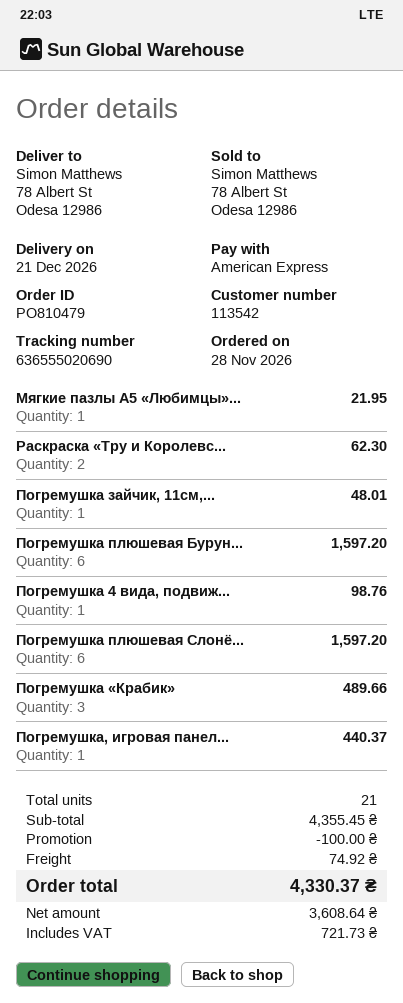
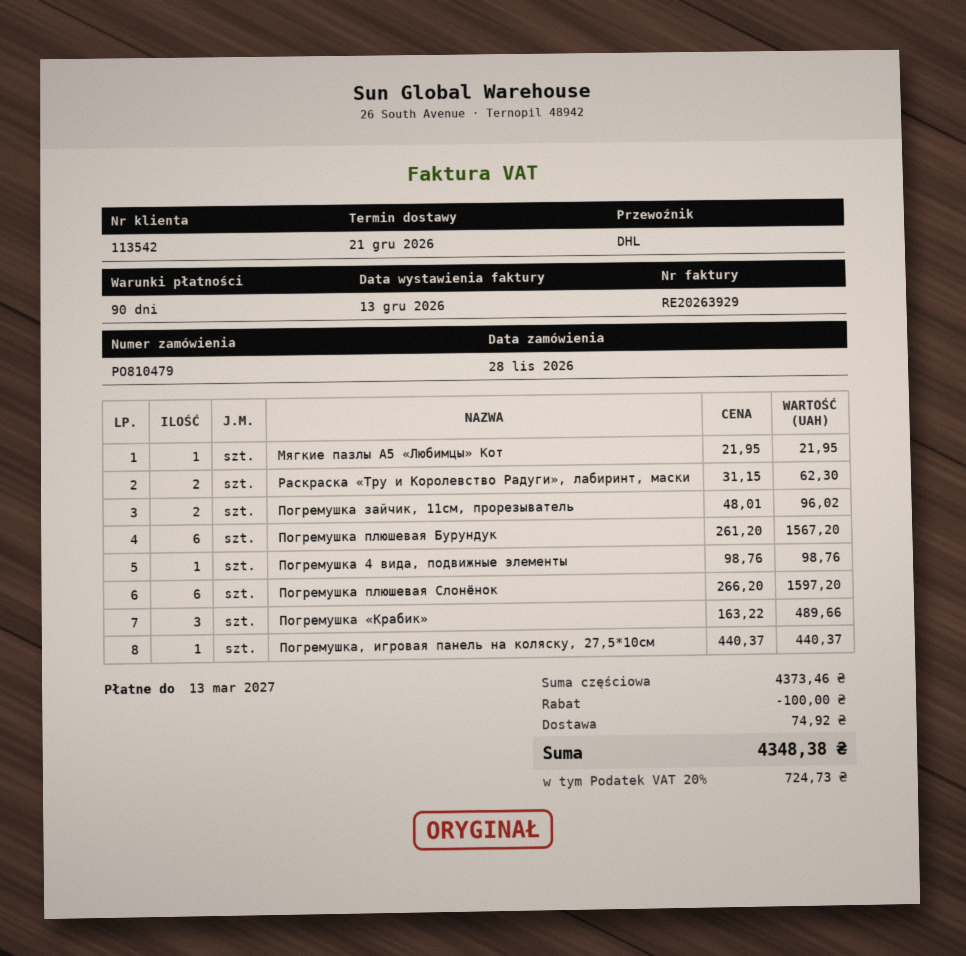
Погремушка зайчик, 11см,...: 1 for 48.01 -> 2 for 96.02
Погремушка плюшевая Бурун...: 6 for 1597.20 -> 6 for 1567.20
subtotal: 4355.45 -> 4373.46
tax: 721.73 -> 724.73
total: 4330.37 -> 4348.38

